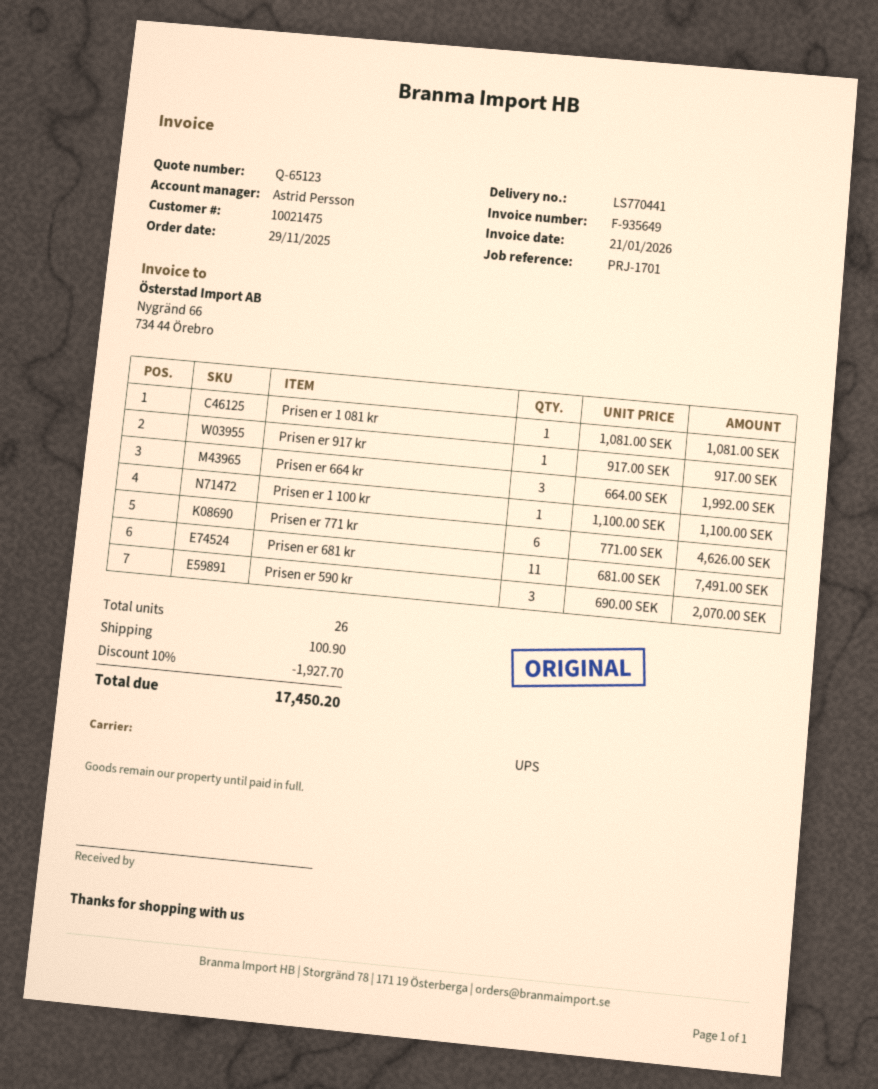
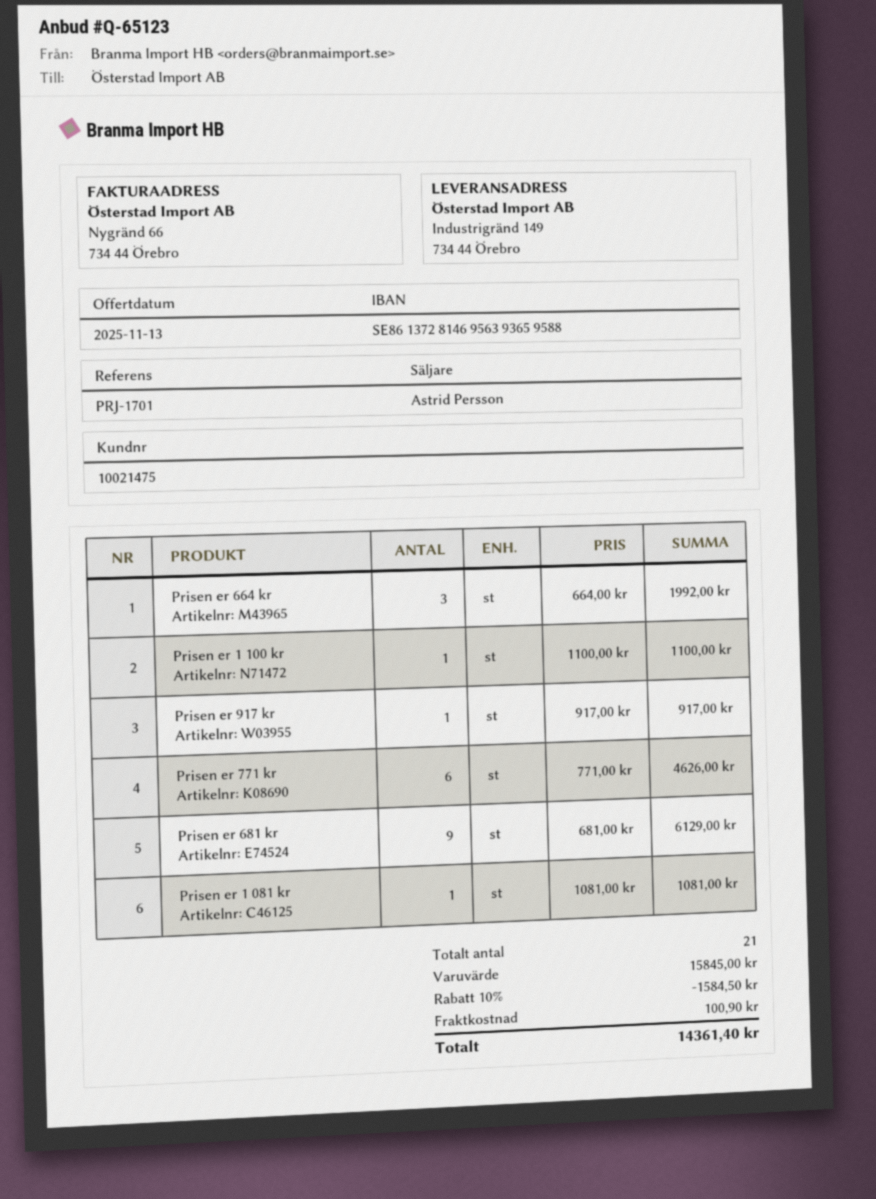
Prisen er 681 kr: 11 x 681.00 = 7491.00 -> 9 x 681.00 = 6129.00
Prisen er 590 kr: 3 x 690.00 = 2070.00 -> none
total quantity: 26 -> 21
discount: 10% = 1927.70 -> 10% = 1584.50
total: 17450.20 -> 14361.40

